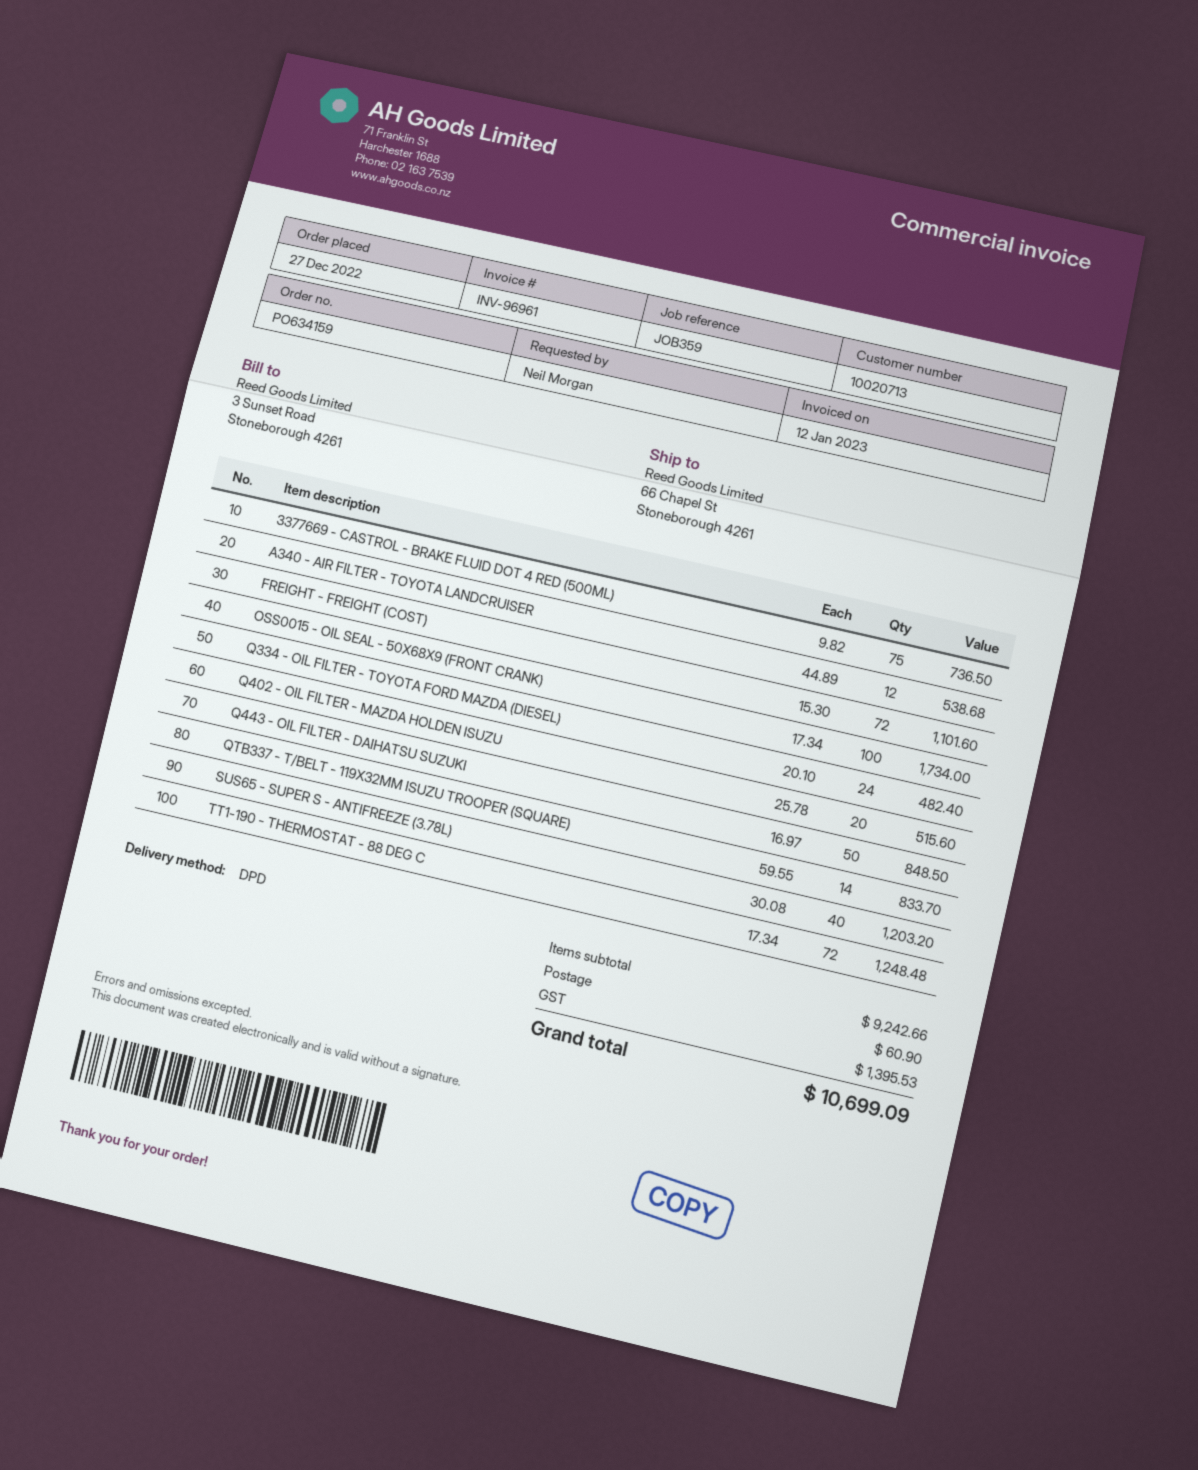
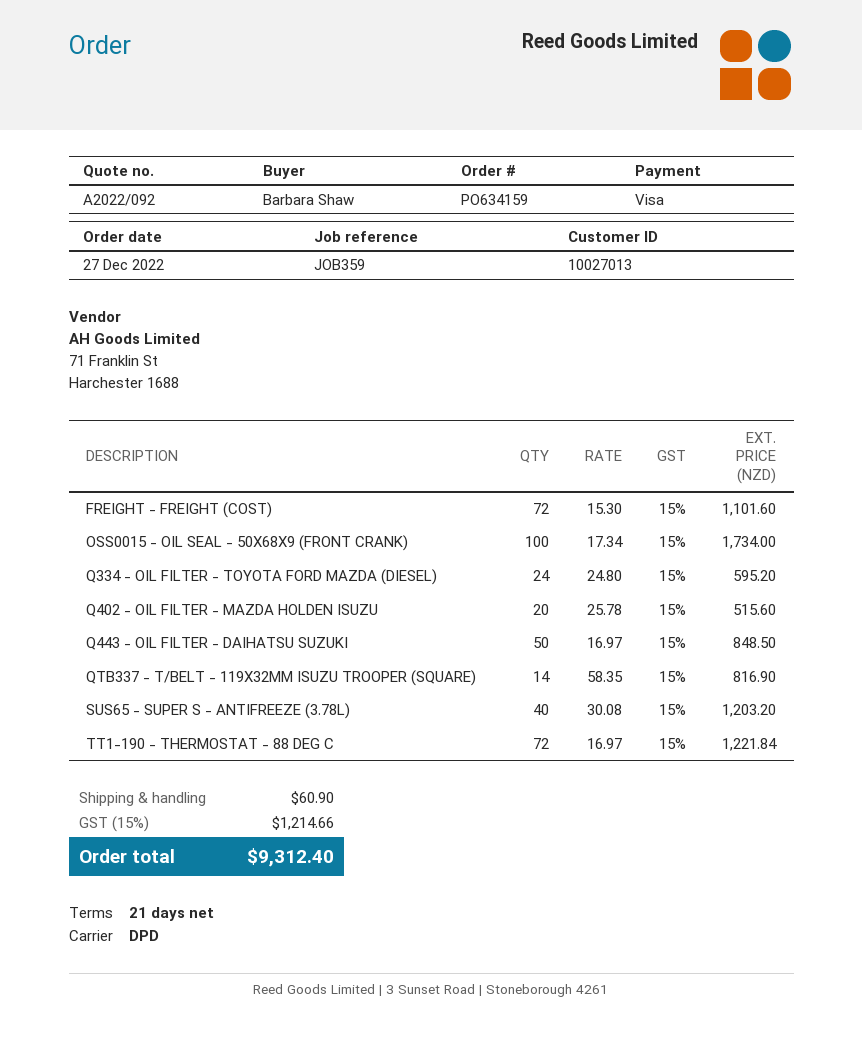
customer number: 10020713 -> 10027013
ordered by: Neil Morgan -> Barbara Shaw
3377669 - CASTROL - BRAKE FLUID DOT 4 RED (500ML): 75 x 9.82 = 736.50 -> none
A340 - AIR FILTER - TOYOTA LANDCRUISER: 12 x 44.89 = 538.68 -> none
Q334 - OIL FILTER - TOYOTA FORD MAZDA (DIESEL): 24 x 20.10 = 482.40 -> 24 x 24.80 = 595.20
QTB337 - T/BELT - 119X32MM ISUZU TROOPER (SQUARE): 14 x 59.55 = 833.70 -> 14 x 58.35 = 816.90
TT1-190 - THERMOSTAT - 88 DEG C: 72 x 17.34 = 1248.48 -> 72 x 16.97 = 1221.84
tax: 1395.53 -> 1214.66
total: 10699.09 -> 9312.40

